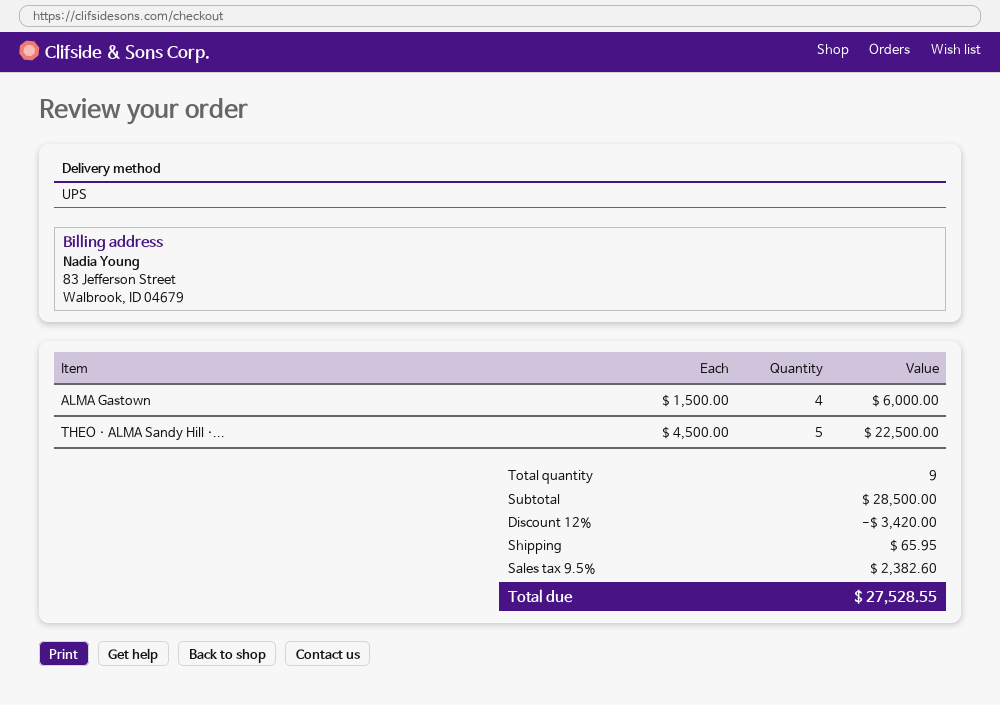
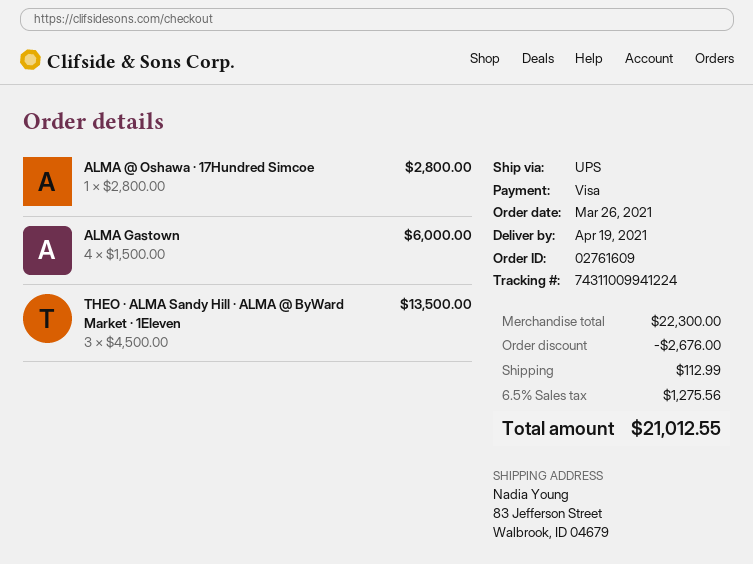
THEO · ALMA Sandy Hill ·...: 5 x 4500.00 = 22500.00 -> 3 x 4500.00 = 13500.00
ALMA @ Oshawa · 17Hundred Simcoe: none -> 1 x 2800.00 = 2800.00
subtotal: 28500.00 -> 22300.00
discount: 3420.00 -> 2676.00
shipping: 65.95 -> 112.99
tax: 9.5% = 2382.60 -> 6.5% = 1275.56
total: 27528.55 -> 21012.55

